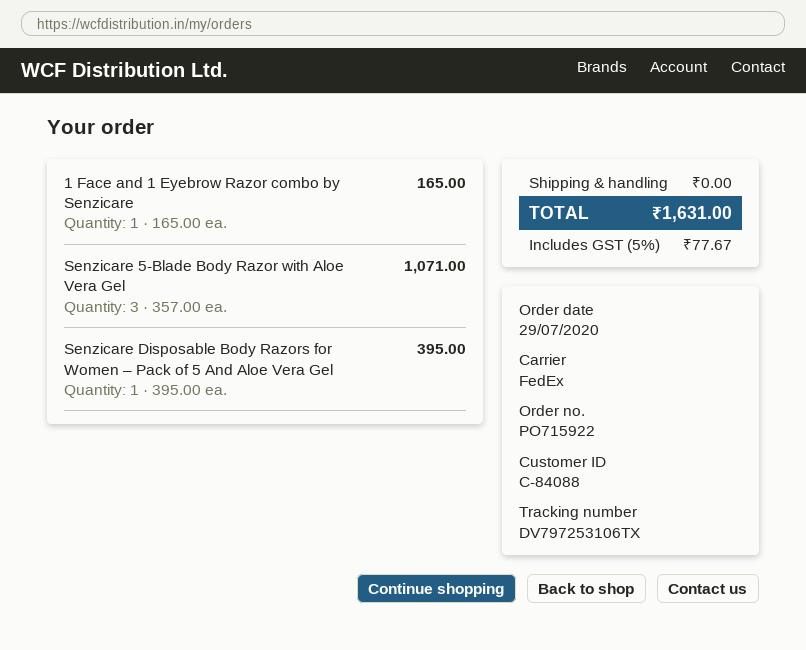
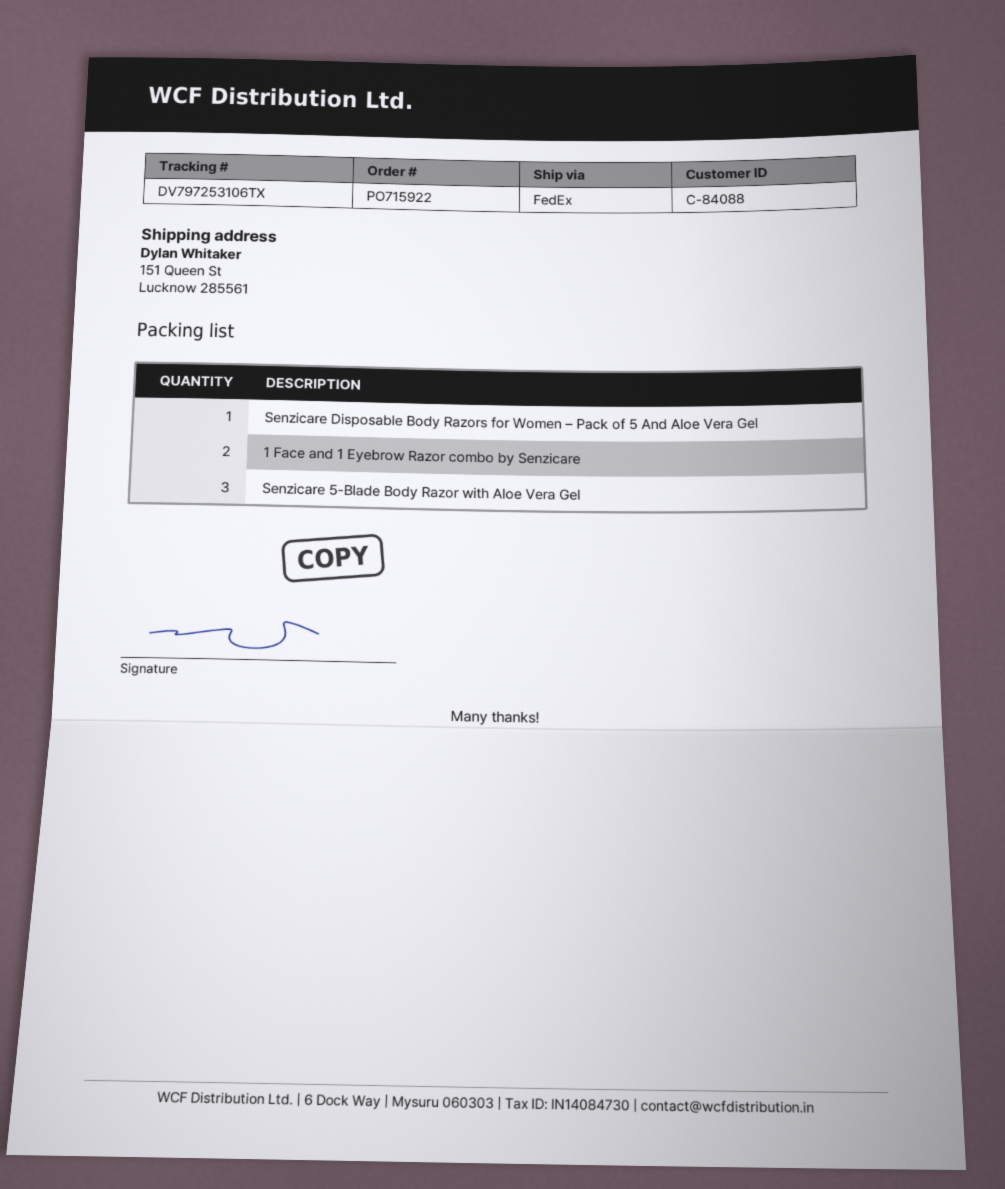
1 Face and 1 Eyebrow Razor combo by Senzicare: 1 -> 2

